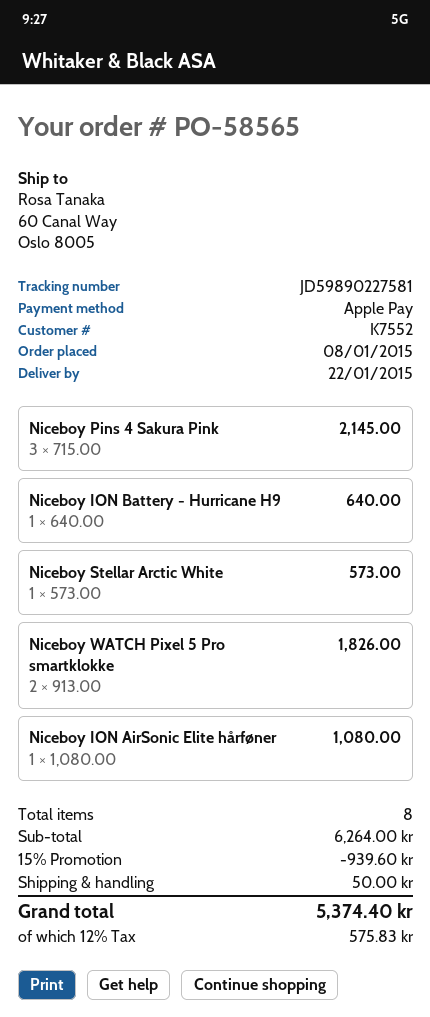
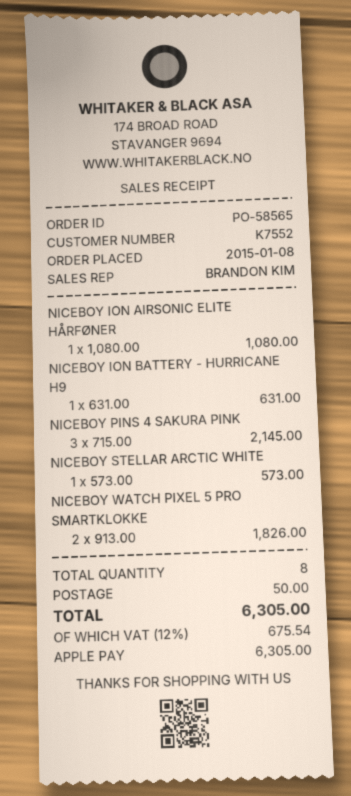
Niceboy ION Battery - Hurricane H9: 1 x 640.00 = 640.00 -> 1 x 631.00 = 631.00
discount: 15% = 939.60 -> none
tax: 12% = 575.83 -> 12% = 675.54
total: 5374.40 -> 6305.00

